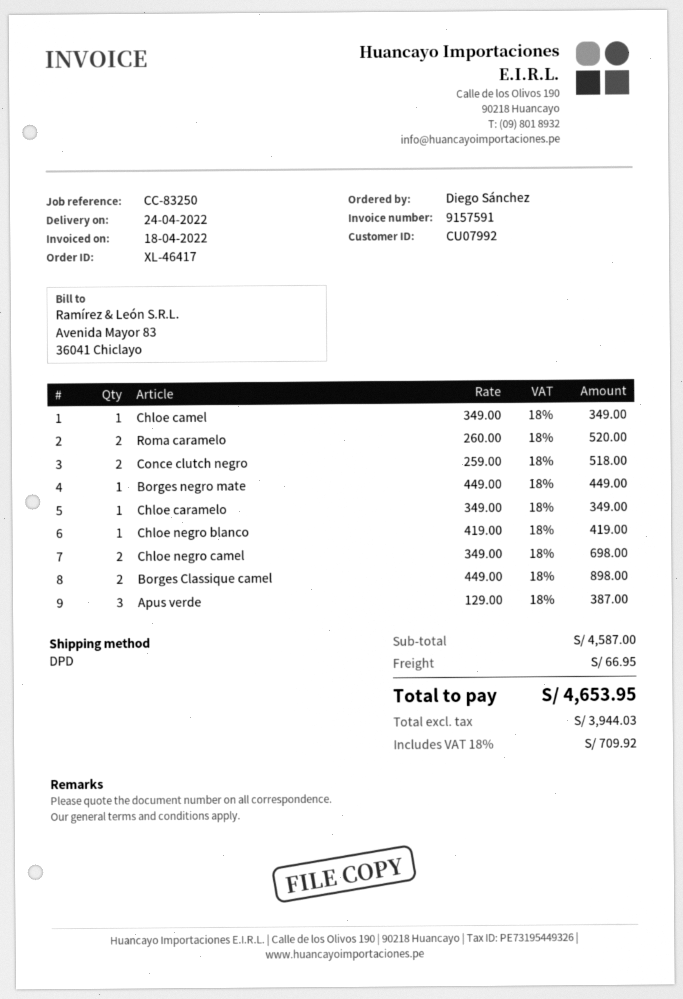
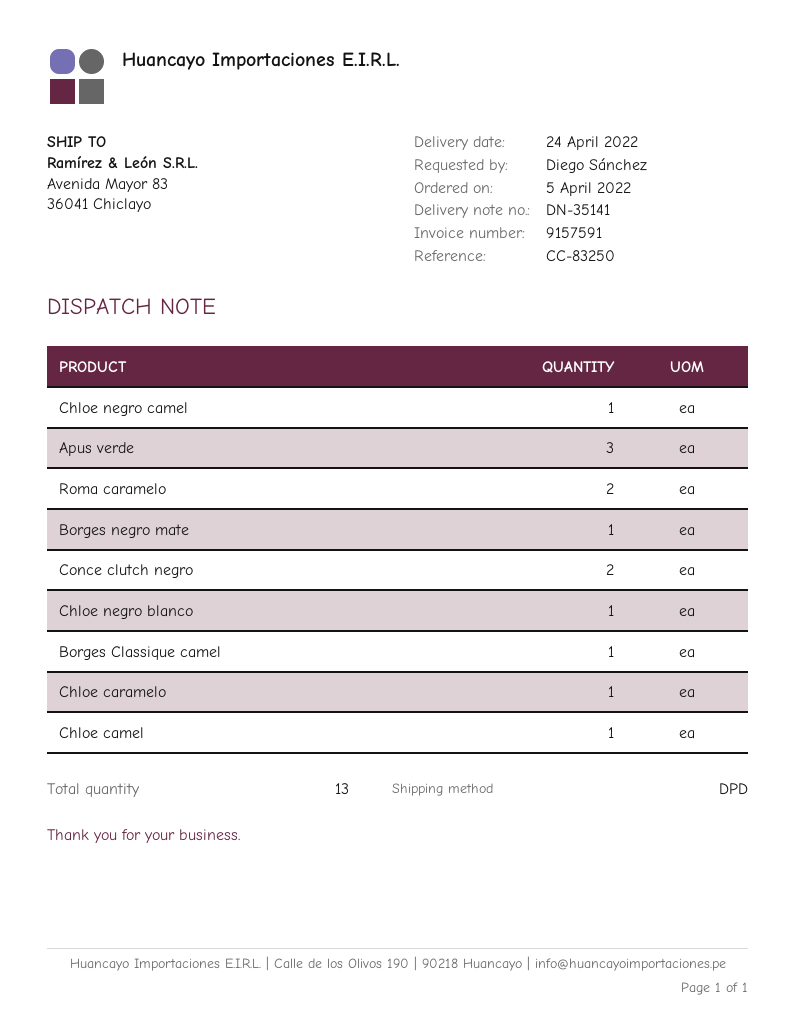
Chloe negro camel: 2 -> 1
Borges Classique camel: 2 -> 1

